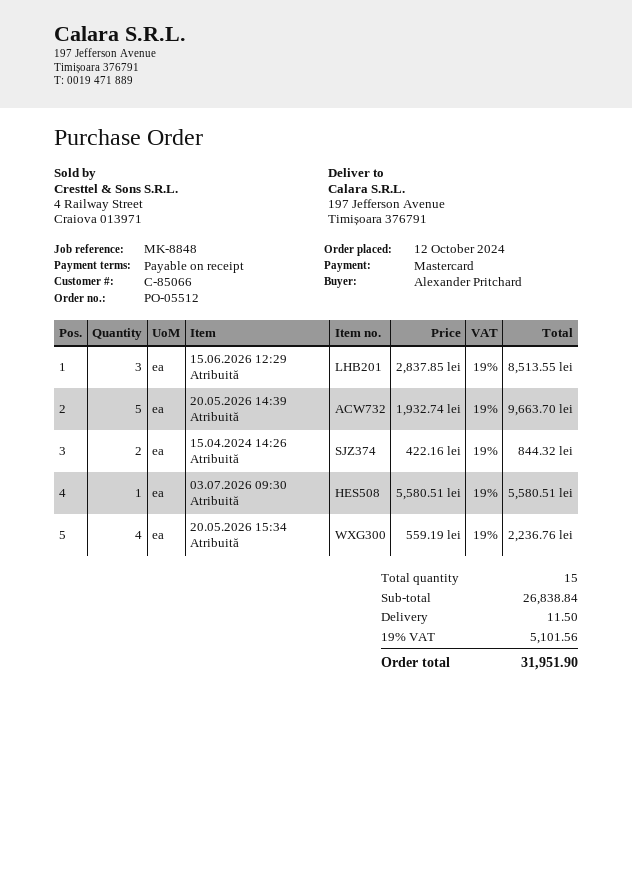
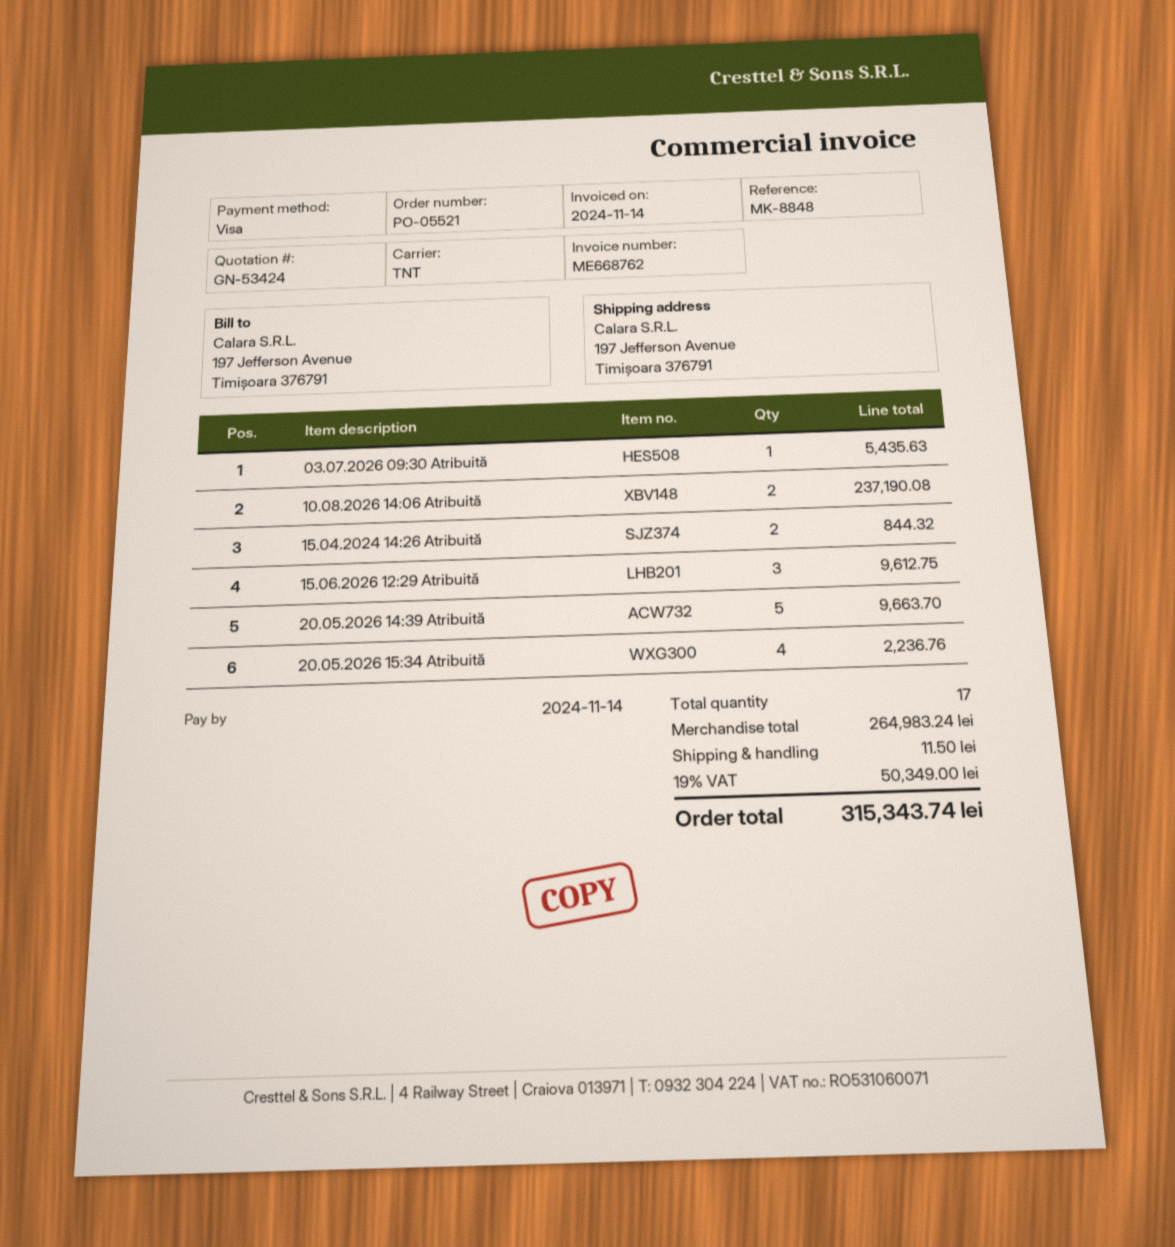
order number: PO-05512 -> PO-05521
payment method: Mastercard -> Visa
15.06.2026 12:29 Atribuită: 3 for 8513.55 -> 3 for 9612.75
03.07.2026 09:30 Atribuită: 1 for 5580.51 -> 1 for 5435.63
10.08.2026 14:06 Atribuită: none -> 2 for 237190.08
total quantity: 15 -> 17
subtotal: 26838.84 -> 264983.24
tax: 19% = 5101.56 -> 19% = 50349.00
total: 31951.90 -> 315343.74

